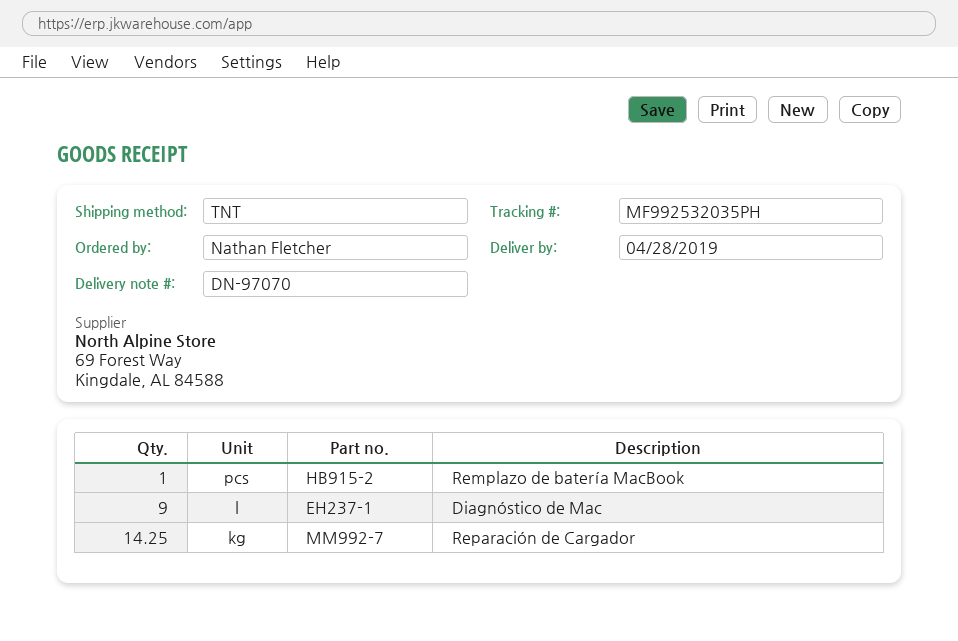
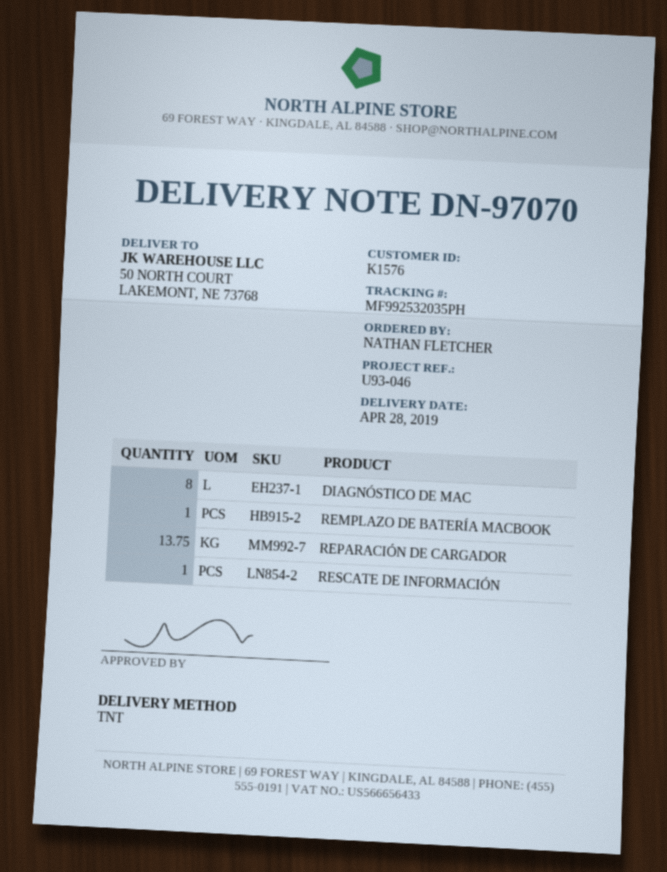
Diagnóstico de Mac: 9 -> 8
Reparación de Cargador: 14.25 -> 13.75
RESCATE DE INFORMACIÓN: none -> 1

